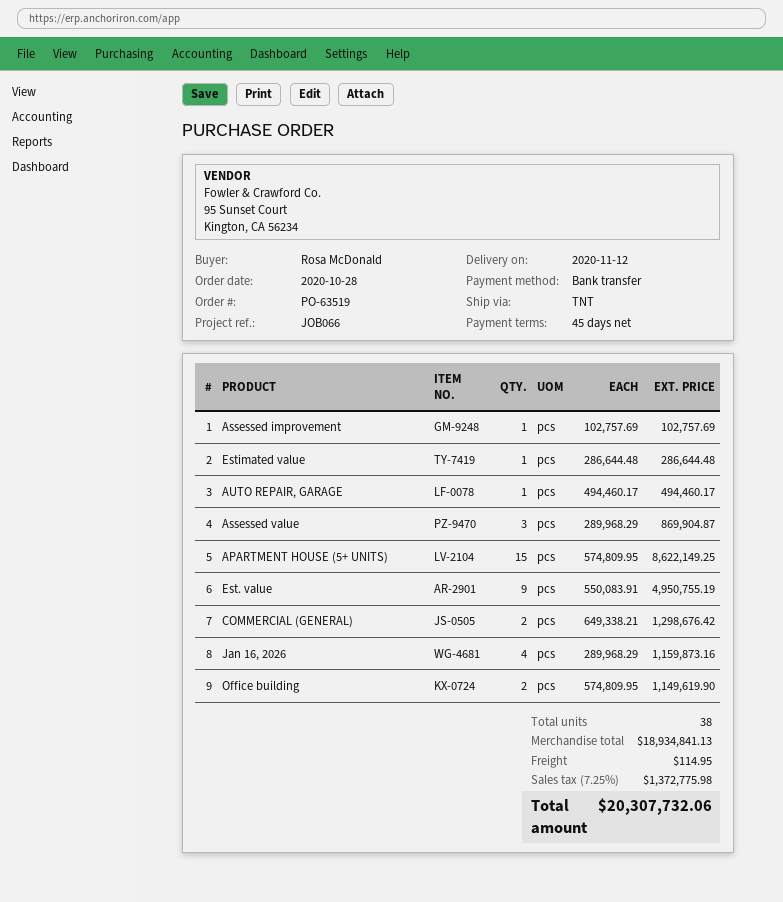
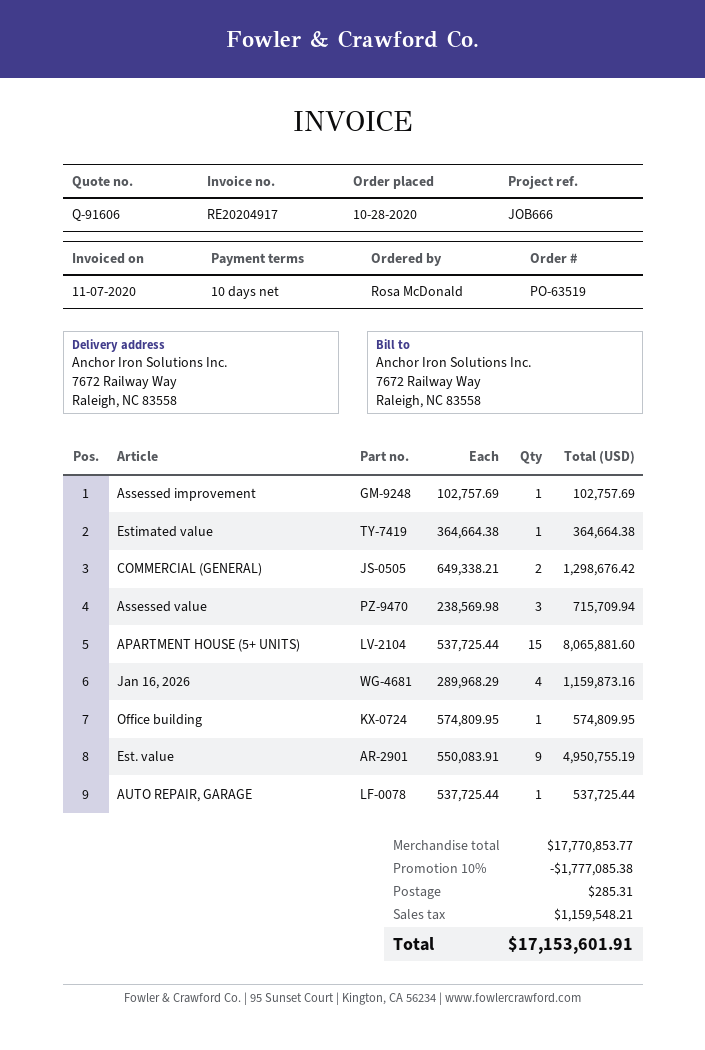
payment terms: 45 days -> 10 days
reference: JOB066 -> JOB666
Estimated value: 1 x 286644.48 = 286644.48 -> 1 x 364664.38 = 364664.38
AUTO REPAIR, GARAGE: 1 x 494460.17 = 494460.17 -> 1 x 537725.44 = 537725.44
Assessed value: 3 x 289968.29 = 869904.87 -> 3 x 238569.98 = 715709.94
APARTMENT HOUSE (5+ UNITS): 15 x 574809.95 = 8622149.25 -> 15 x 537725.44 = 8065881.60
Office building: 2 x 574809.95 = 1149619.90 -> 1 x 574809.95 = 574809.95
subtotal: 18934841.13 -> 17770853.77
discount: none -> 10% = 1777085.38
shipping: 114.95 -> 285.31
tax: 1372775.98 -> 1159548.21
total: 20307732.06 -> 17153601.91

